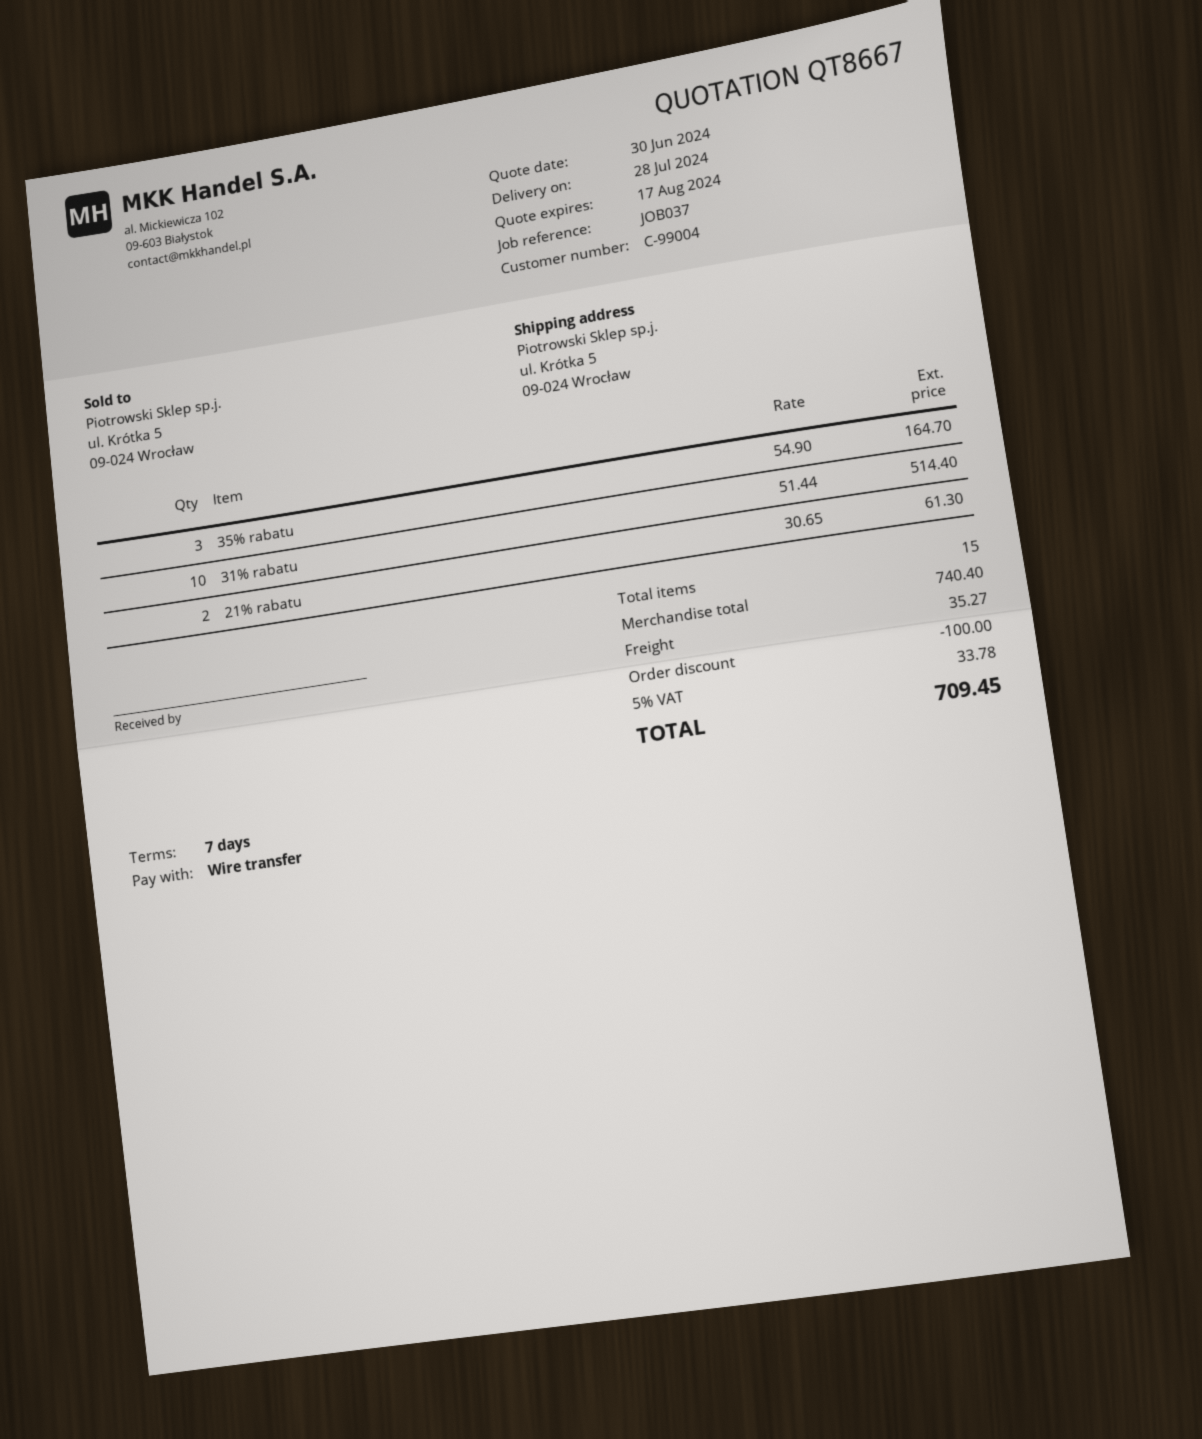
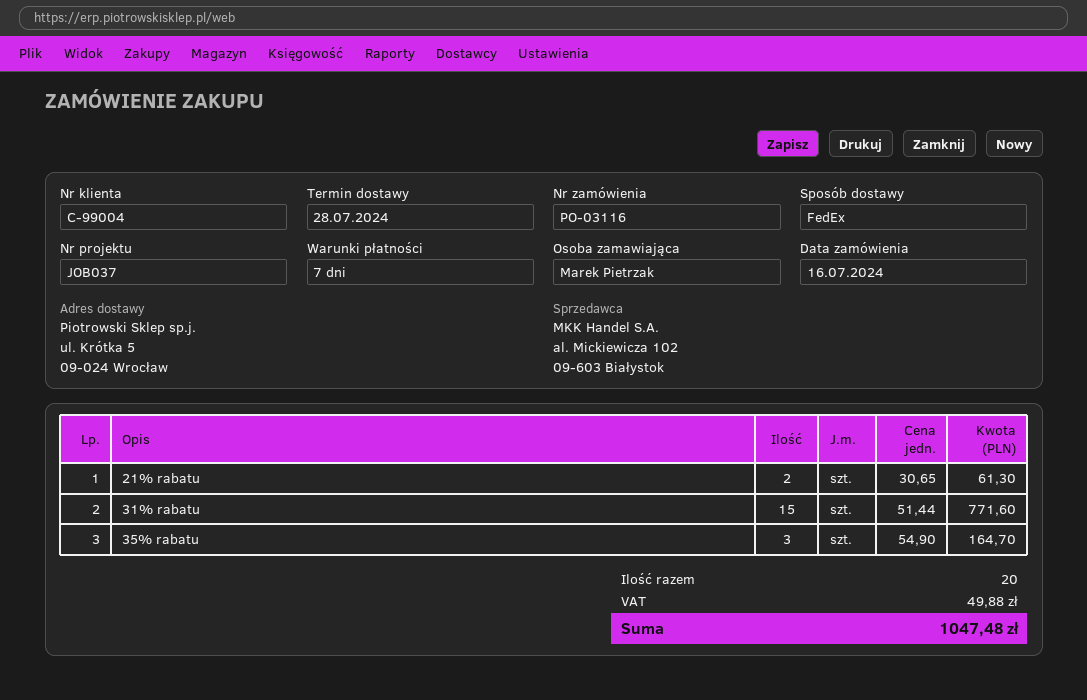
31% rabatu: 10 x 51.44 = 514.40 -> 15 x 51.44 = 771.60
total quantity: 15 -> 20
discount: 100.00 -> none
shipping: 35.27 -> none
tax: 33.78 -> 49.88
total: 709.45 -> 1047.48

